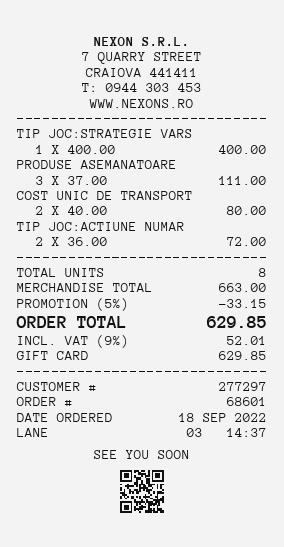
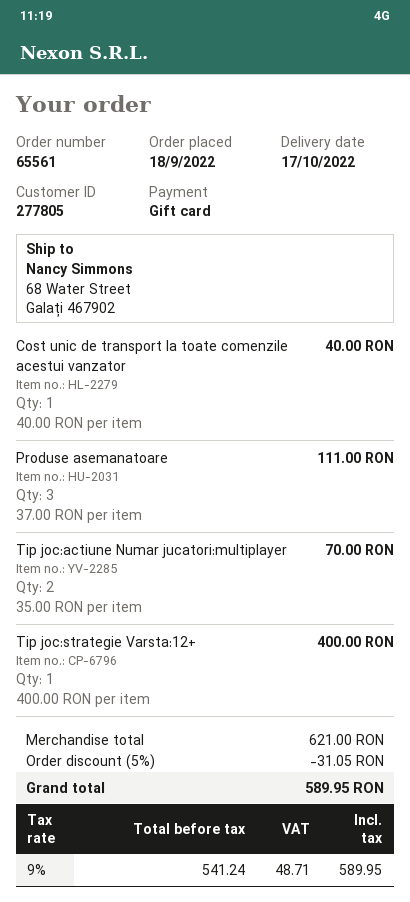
order number: 68601 -> 65561
customer number: 277297 -> 277805
COST UNIC DE TRANSPORT: 2 x 40.00 = 80.00 -> 1 x 40.00 = 40.00
TIP JOC:ACTIUNE NUMAR: 2 x 36.00 = 72.00 -> 2 x 35.00 = 70.00
subtotal: 663.00 -> 621.00
discount: 5% = 33.15 -> 5% = 31.05
tax: 9% = 52.01 -> 9% = 48.71
total: 629.85 -> 589.95

